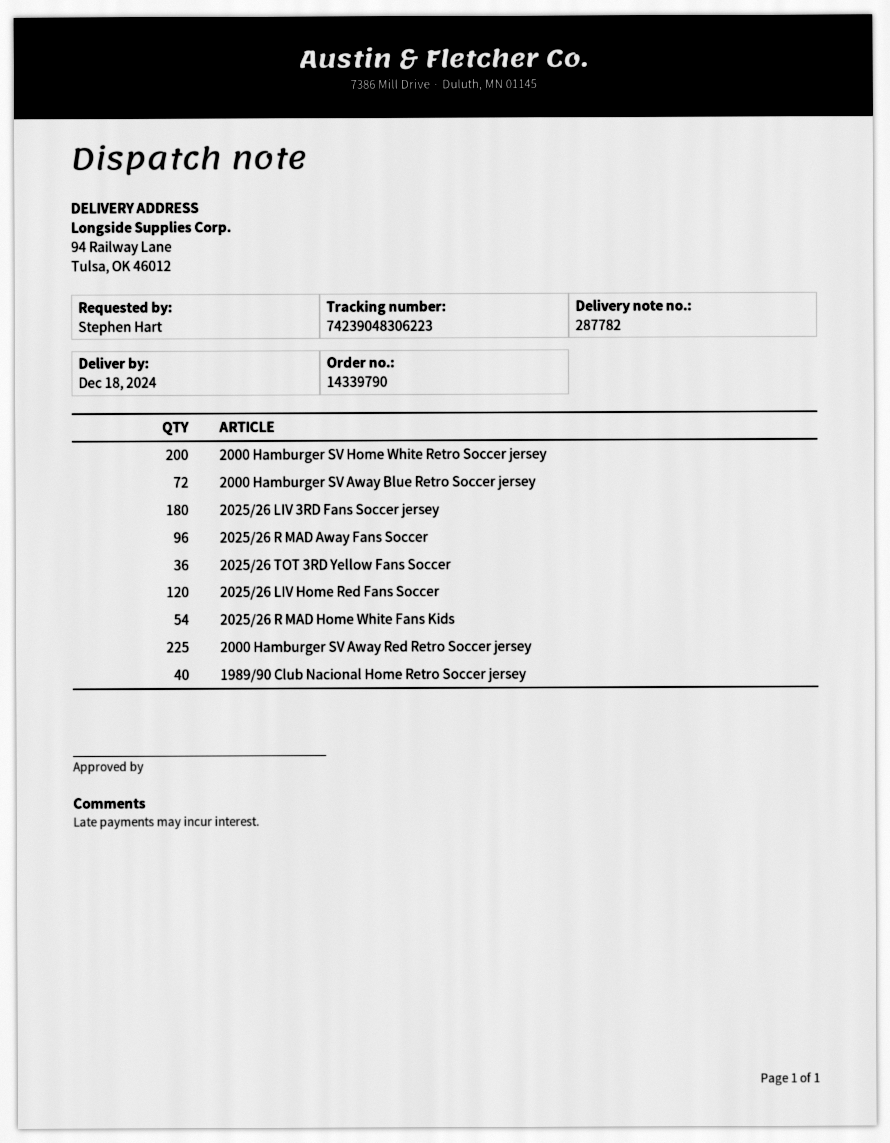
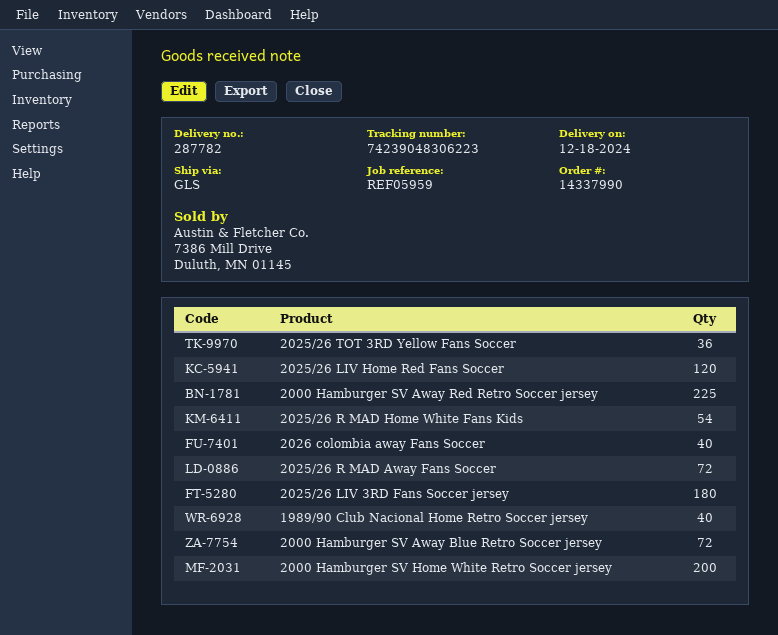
order number: 14339790 -> 14337990
2025/26 R MAD Away Fans Soccer: 96 -> 72
2026 colombia away Fans Soccer: none -> 40

